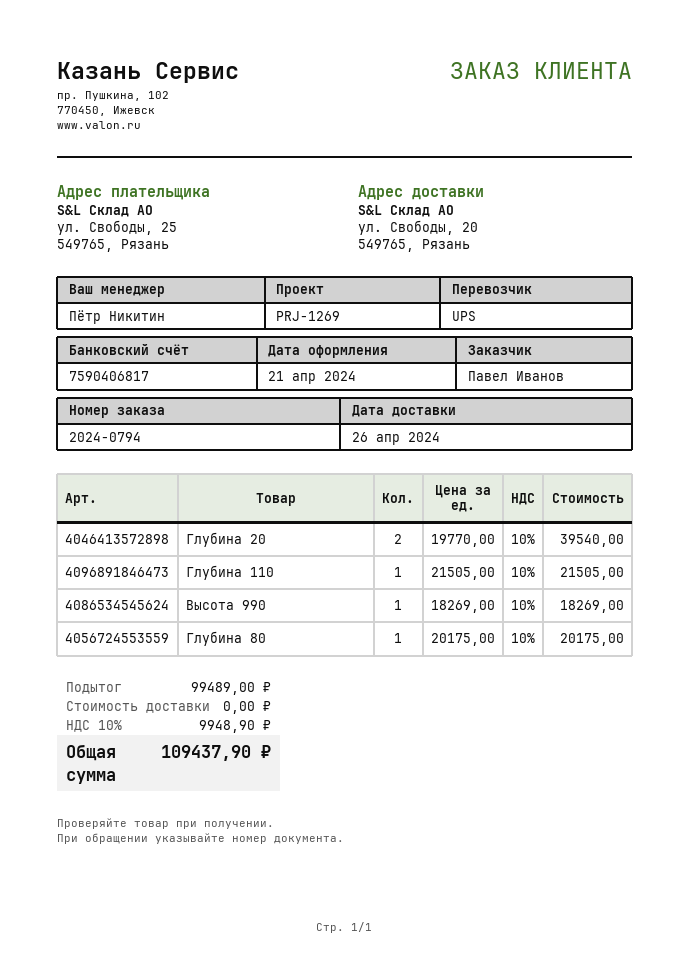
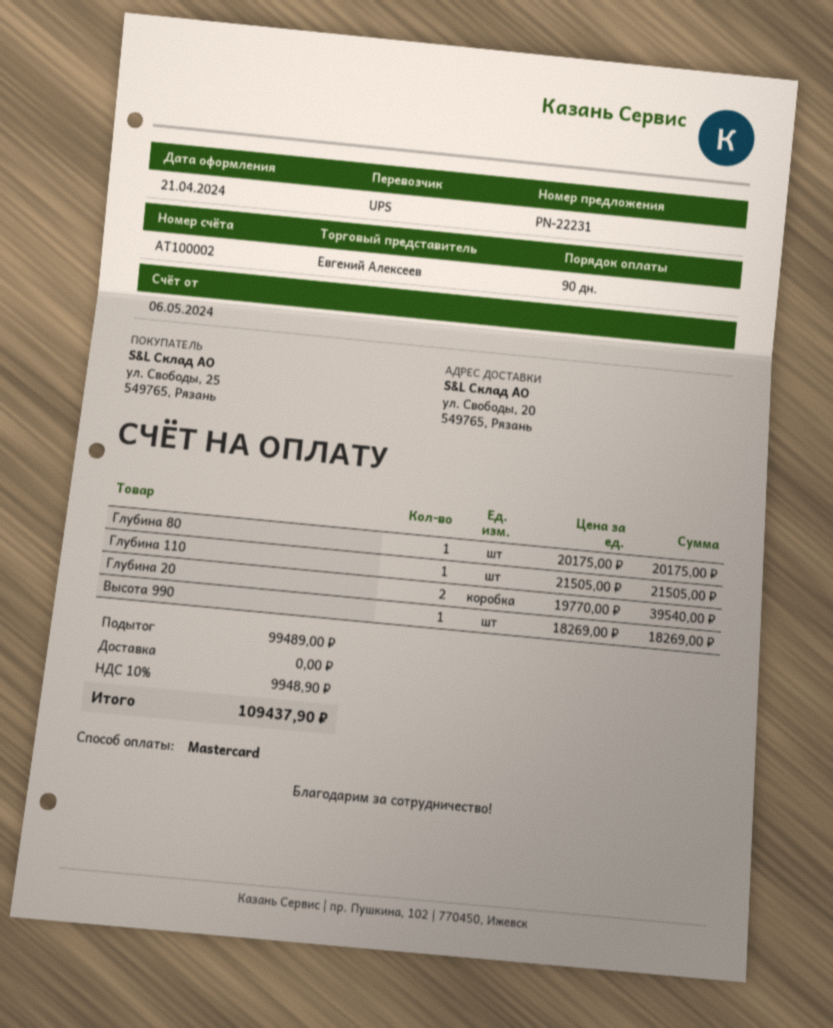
sales rep: Пётр Никитин -> Евгений Алексеев

